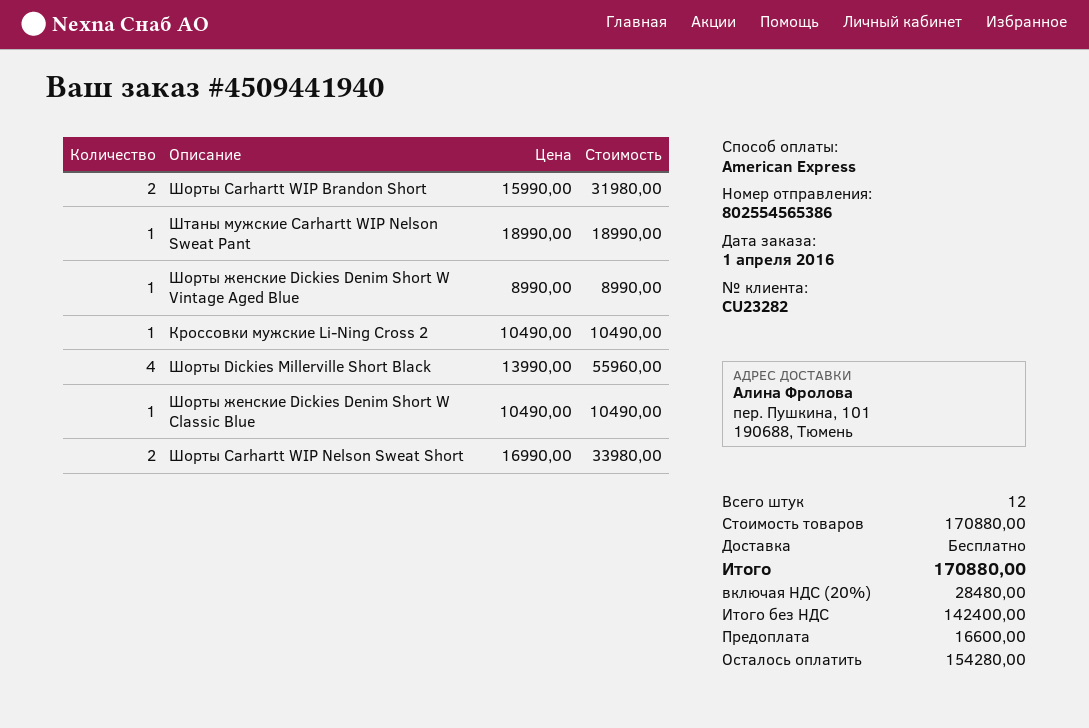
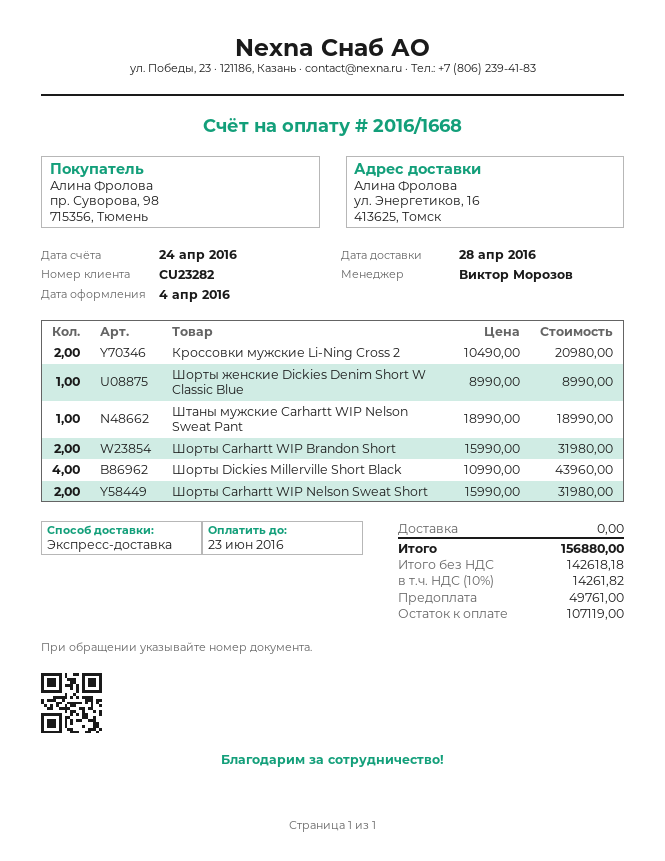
order date: 2016-04-01 -> 2016-04-04
ship to: пер. Пушкина, 101, 190688, Тюмень -> ул. Энергетиков, 16, 413625, Томск
Шорты женские Dickies Denim Short W Vintage Aged Blue: 1 x 8990.00 = 8990.00 -> none
Кроссовки мужские Li-Ning Cross 2: 1 x 10490.00 = 10490.00 -> 2 x 10490.00 = 20980.00
Шорты Dickies Millerville Short Black: 4 x 13990.00 = 55960.00 -> 4 x 10990.00 = 43960.00
Шорты женские Dickies Denim Short W Classic Blue: 1 x 10490.00 = 10490.00 -> 1 x 8990.00 = 8990.00
Шорты Carhartt WIP Nelson Sweat Short: 2 x 16990.00 = 33980.00 -> 2 x 15990.00 = 31980.00
net: 142400.00 -> 142618.18
tax: 20% = 28480.00 -> 10% = 14261.82
total: 170880.00 -> 156880.00
deposit: 16600.00 -> 49761.00
balance: 154280.00 -> 107119.00

